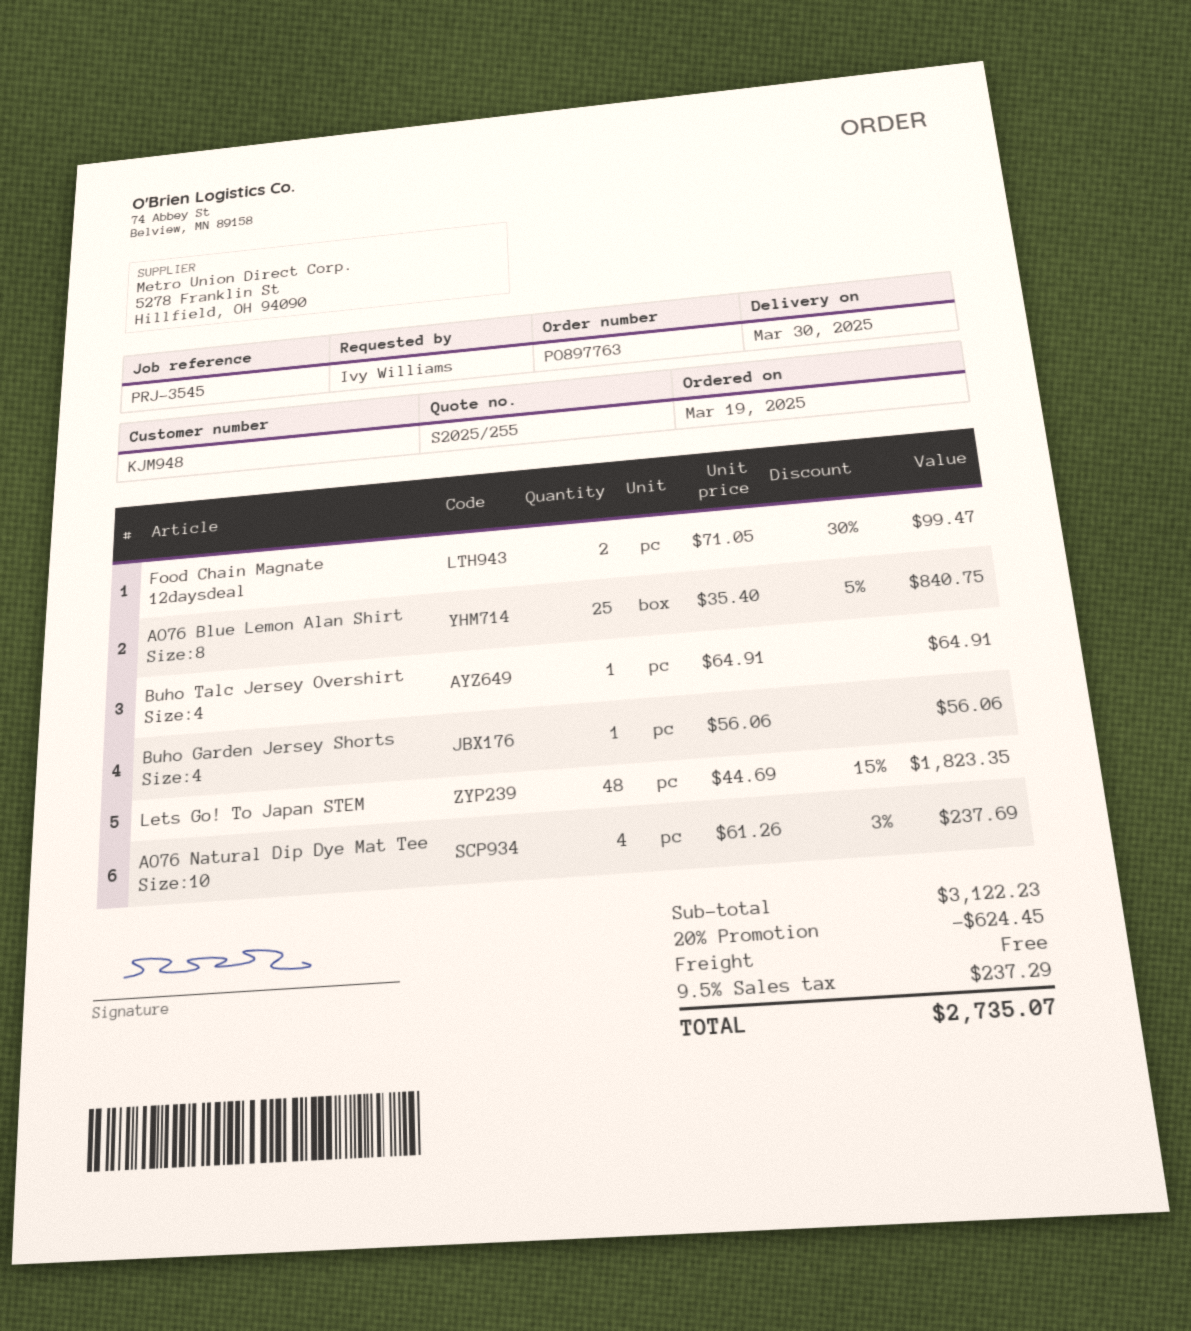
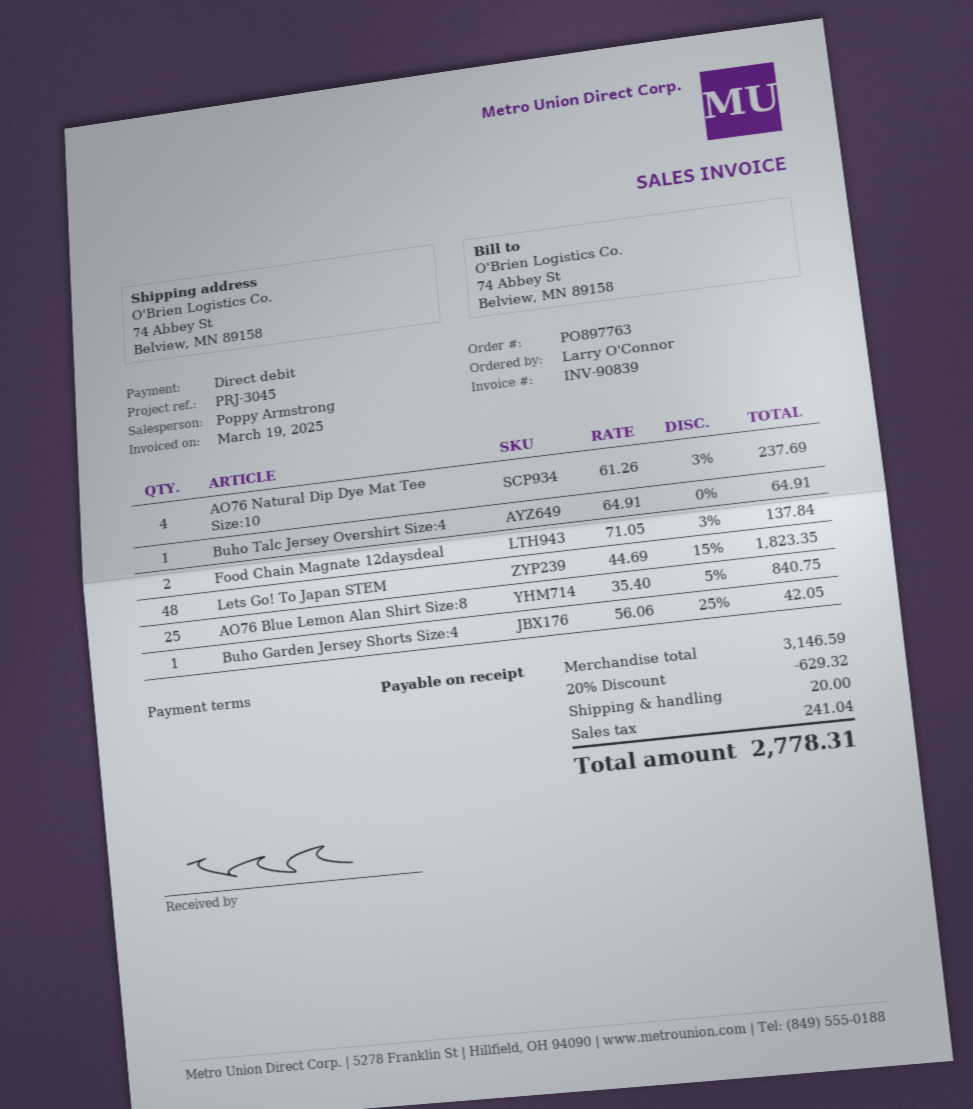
reference: PRJ-3545 -> PRJ-3045
ordered by: Ivy Williams -> Larry O'Connor
Food Chain Magnate 12daysdeal: 2 x 71.05 - 30% = 99.47 -> 2 x 71.05 - 3% = 137.84
Buho Garden Jersey Shorts Size:4: 1 x 56.06 = 56.06 -> 1 x 56.06 - 25% = 42.05
subtotal: 3122.23 -> 3146.59
discount: 20% = 624.45 -> 20% = 629.32
shipping: 0.00 -> 20.00
tax: 237.29 -> 241.04
total: 2735.07 -> 2778.31

